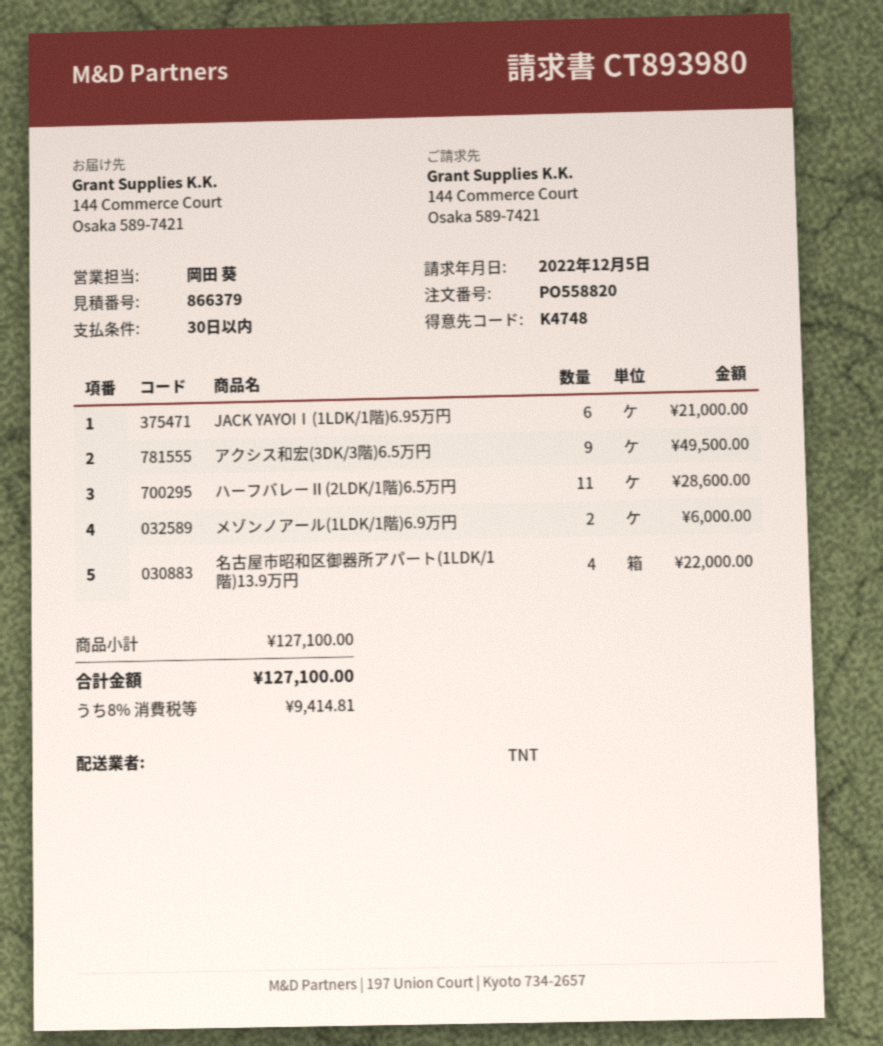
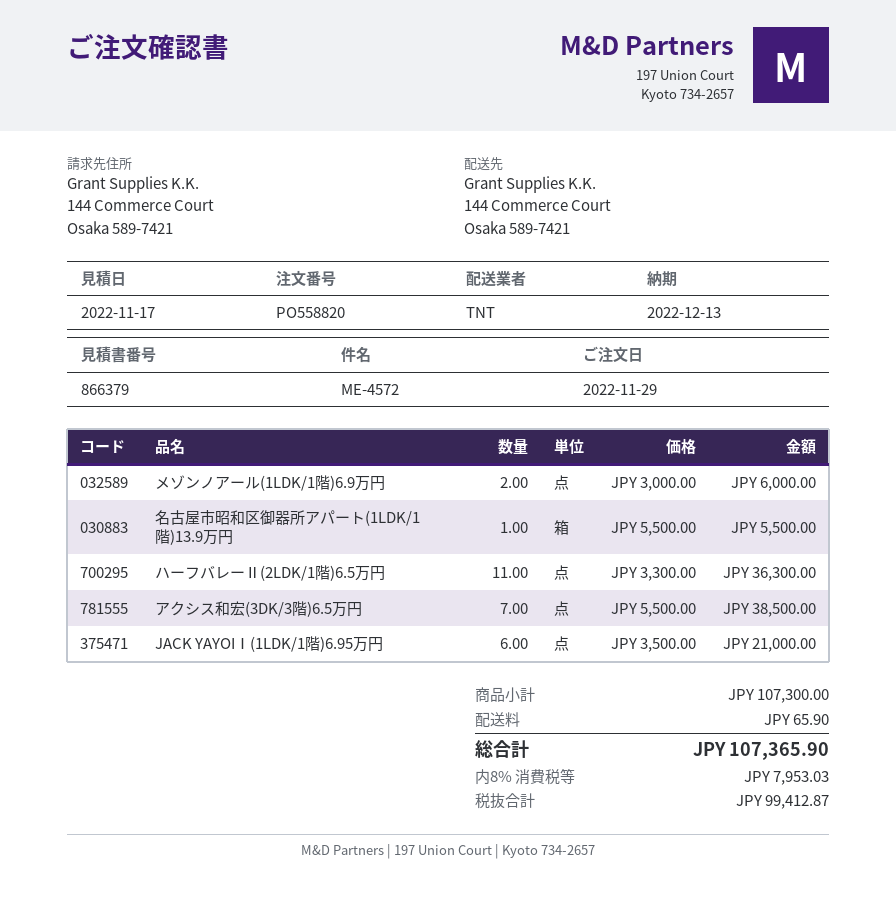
アクシス和宏(3DK/3階)6.5万円: 9 for 49500.00 -> 7 for 38500.00
ハーフバレーⅡ(2LDK/1階)6.5万円: 11 for 28600.00 -> 11 for 36300.00
名古屋市昭和区御器所アパート(1LDK/1階)13.9万円: 4 for 22000.00 -> 1 for 5500.00
subtotal: 127100.00 -> 107300.00
shipping: none -> 65.90
tax: 8% = 9414.81 -> 8% = 7953.03
total: 127100.00 -> 107365.90

